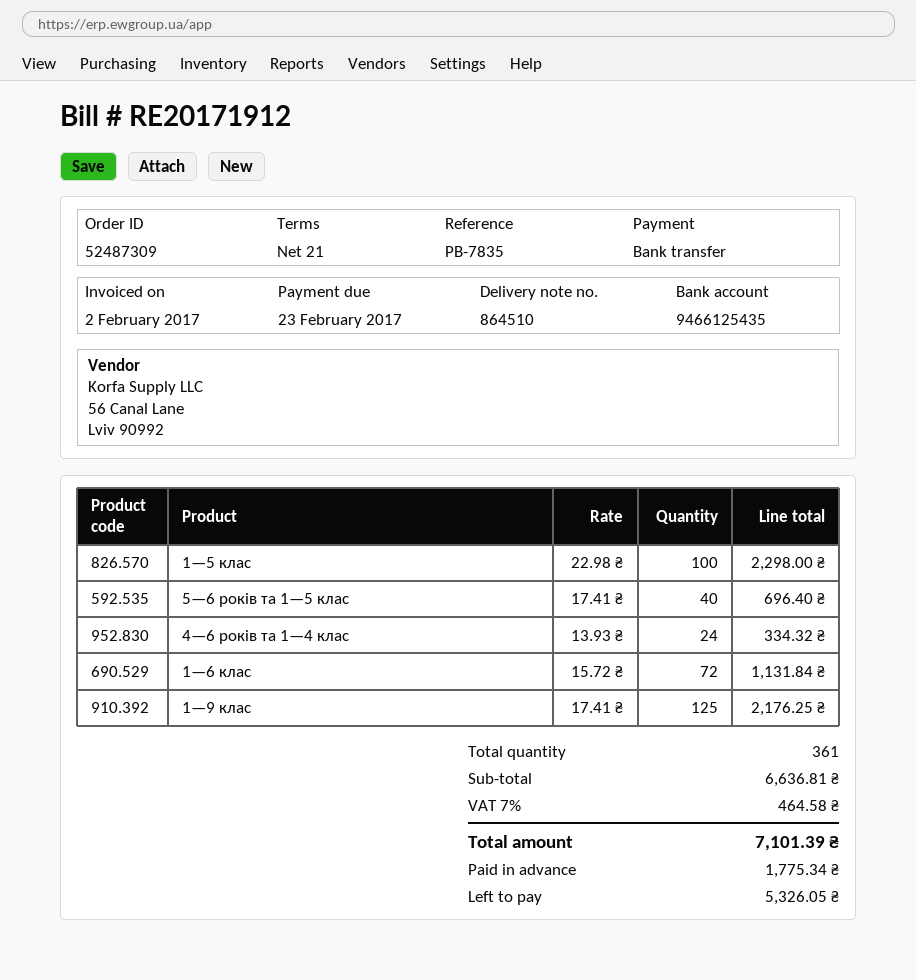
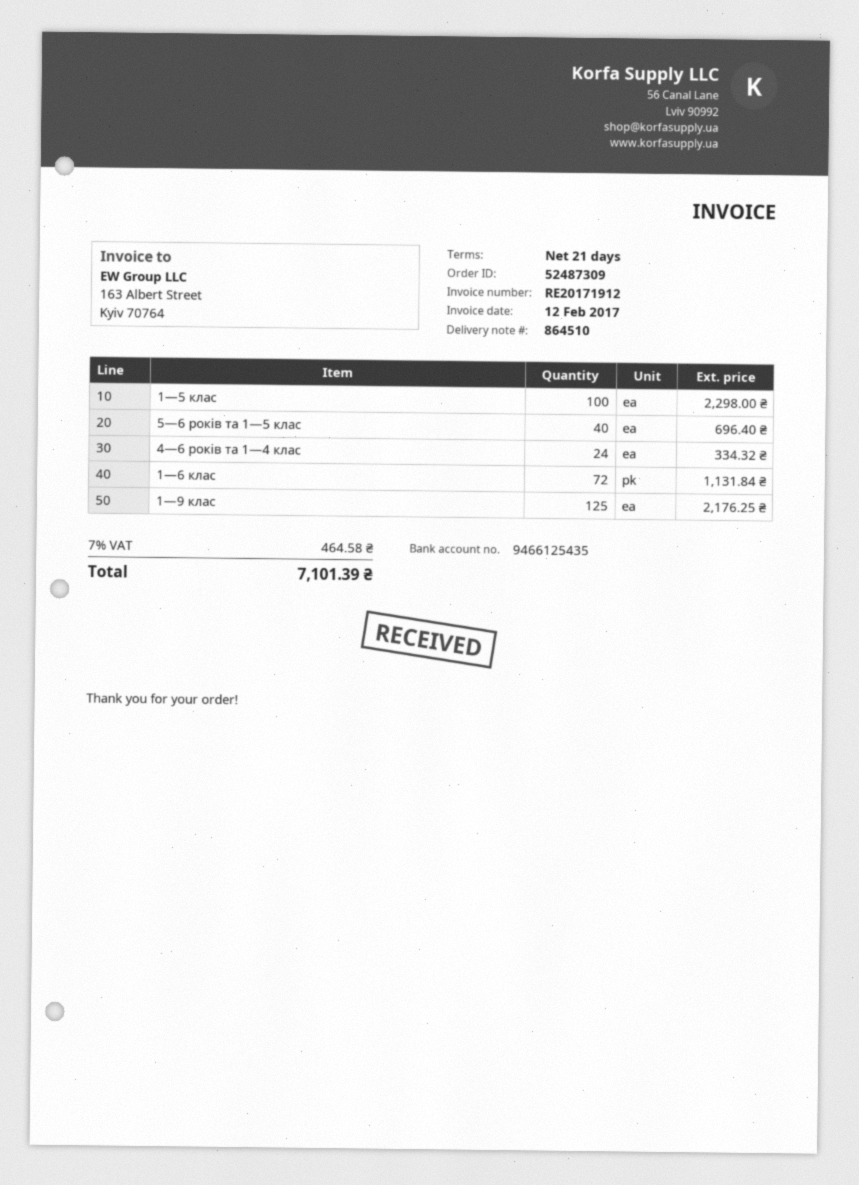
invoice date: 2017-02-02 -> 2017-02-12

